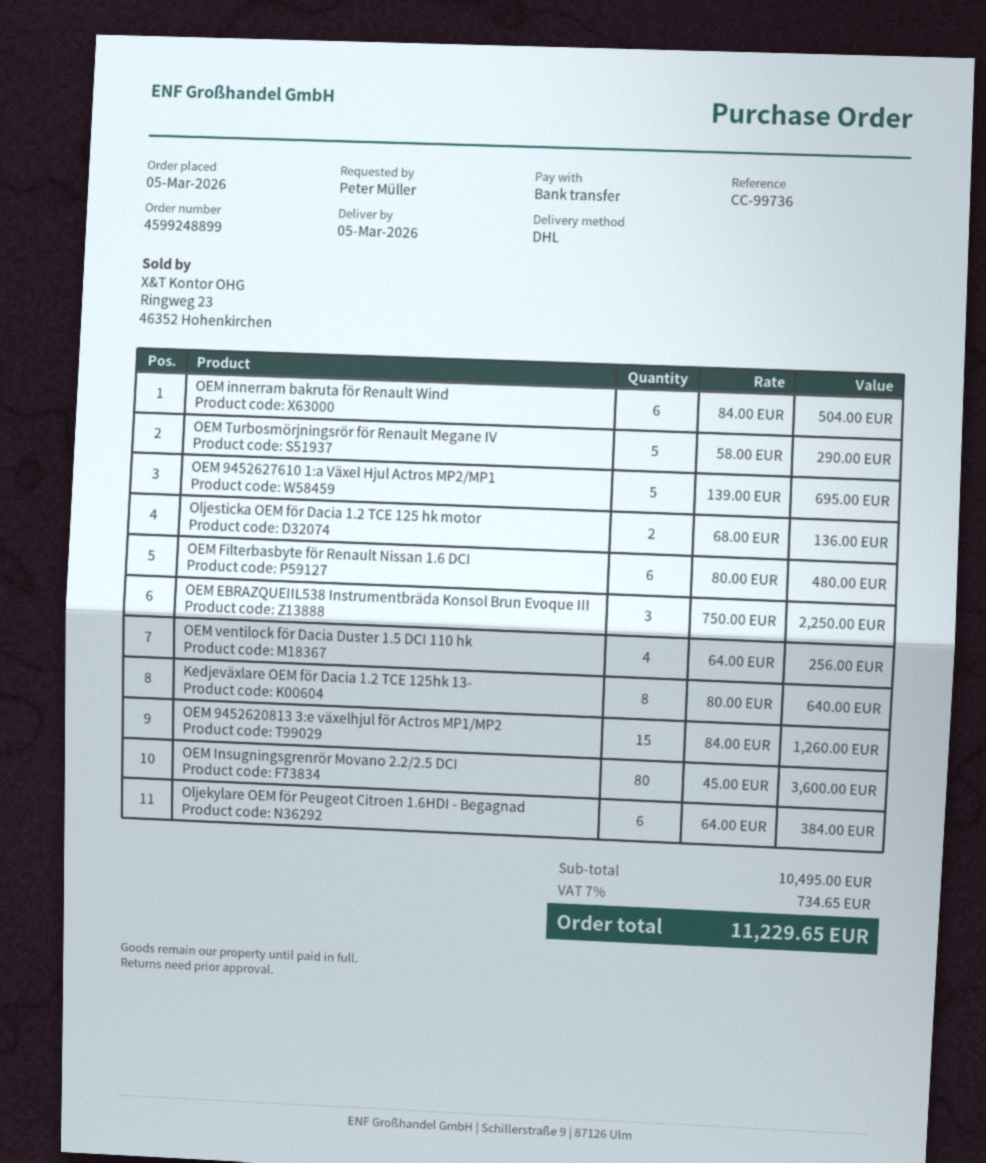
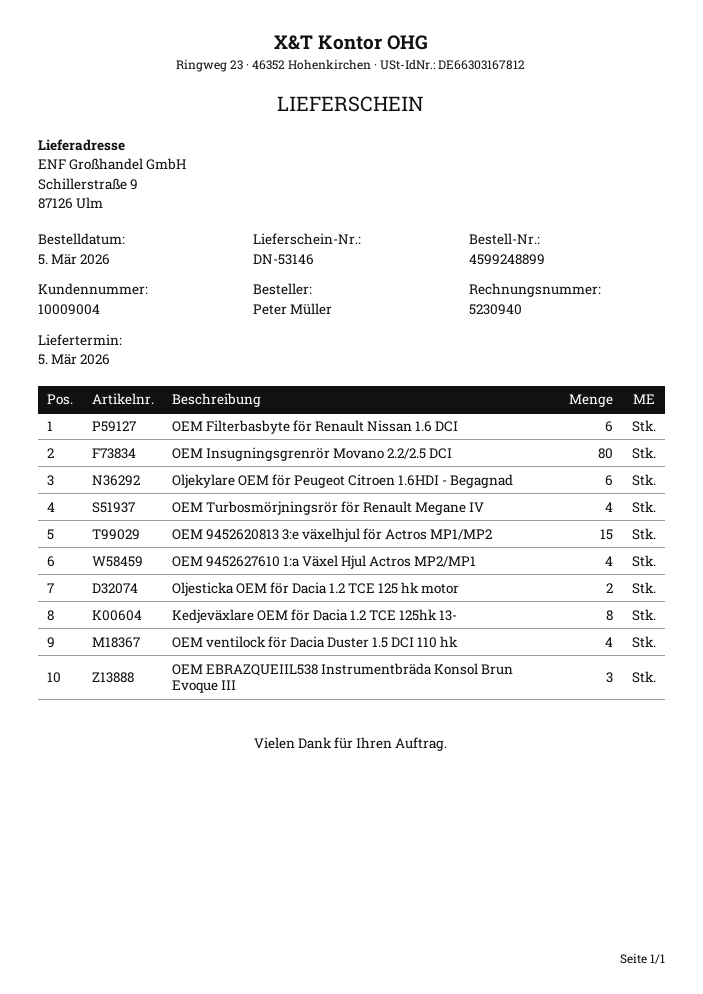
OEM innerram bakruta för Renault Wind: 6 -> none
OEM Turbosmörjningsrör för Renault Megane IV: 5 -> 4
OEM 9452627610 1:a Växel Hjul Actros MP2/MP1: 5 -> 4

